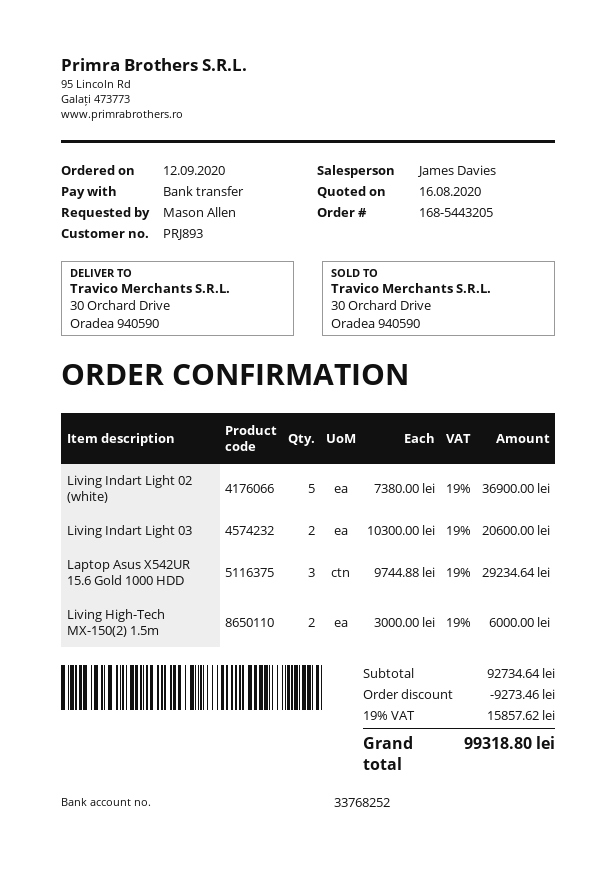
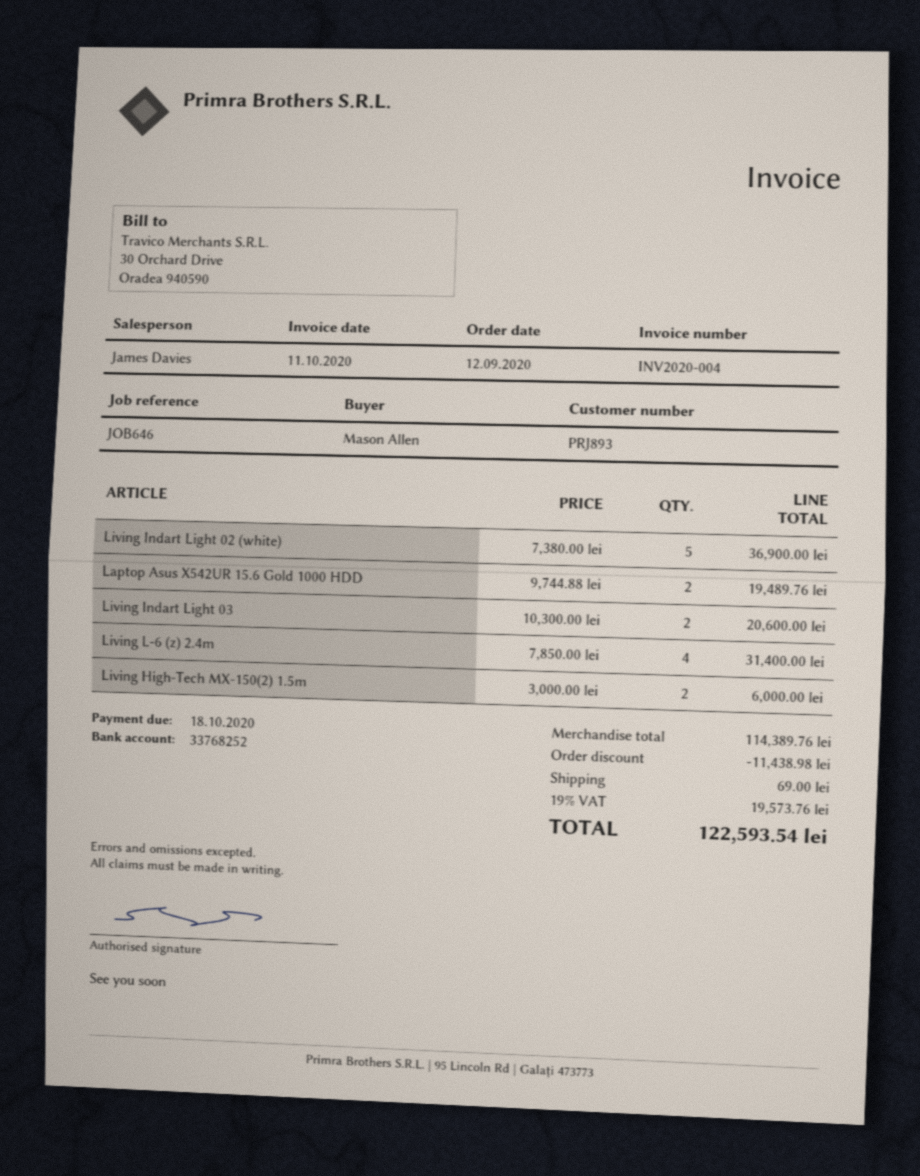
Laptop Asus X542UR 15.6 Gold 1000 HDD: 3 x 9744.88 = 29234.64 -> 2 x 9744.88 = 19489.76
Living L-6 (z) 2.4m: none -> 4 x 7850.00 = 31400.00
subtotal: 92734.64 -> 114389.76
discount: 9273.46 -> 11438.98
shipping: none -> 69.00
tax: 19% = 15857.62 -> 19% = 19573.76
total: 99318.80 -> 122593.54

